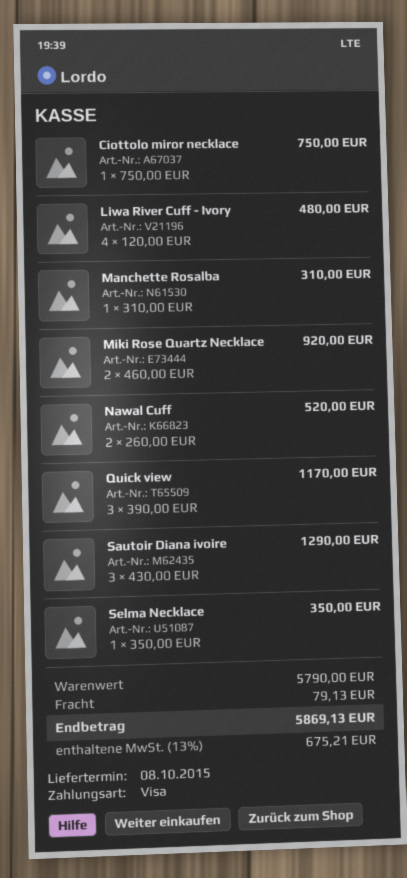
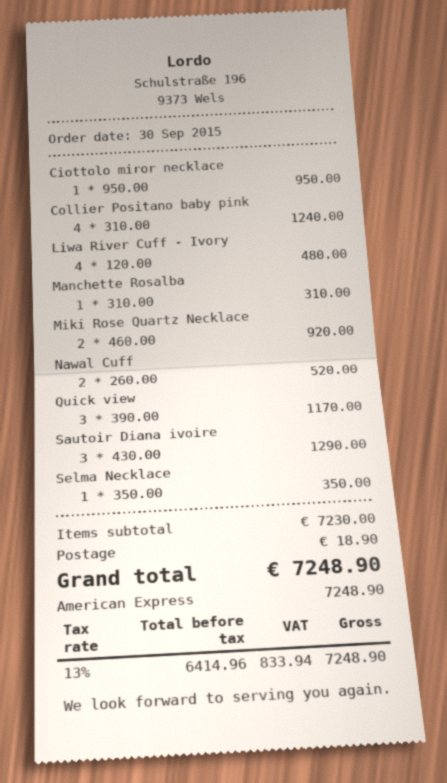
payment method: Visa -> American Express
Ciottolo miror necklace: 1 x 750.00 = 750.00 -> 1 x 950.00 = 950.00
Collier Positano baby pink: none -> 4 x 310.00 = 1240.00
subtotal: 5790.00 -> 7230.00
shipping: 79.13 -> 18.90
tax: 13% = 675.21 -> 13% = 833.94
total: 5869.13 -> 7248.90

